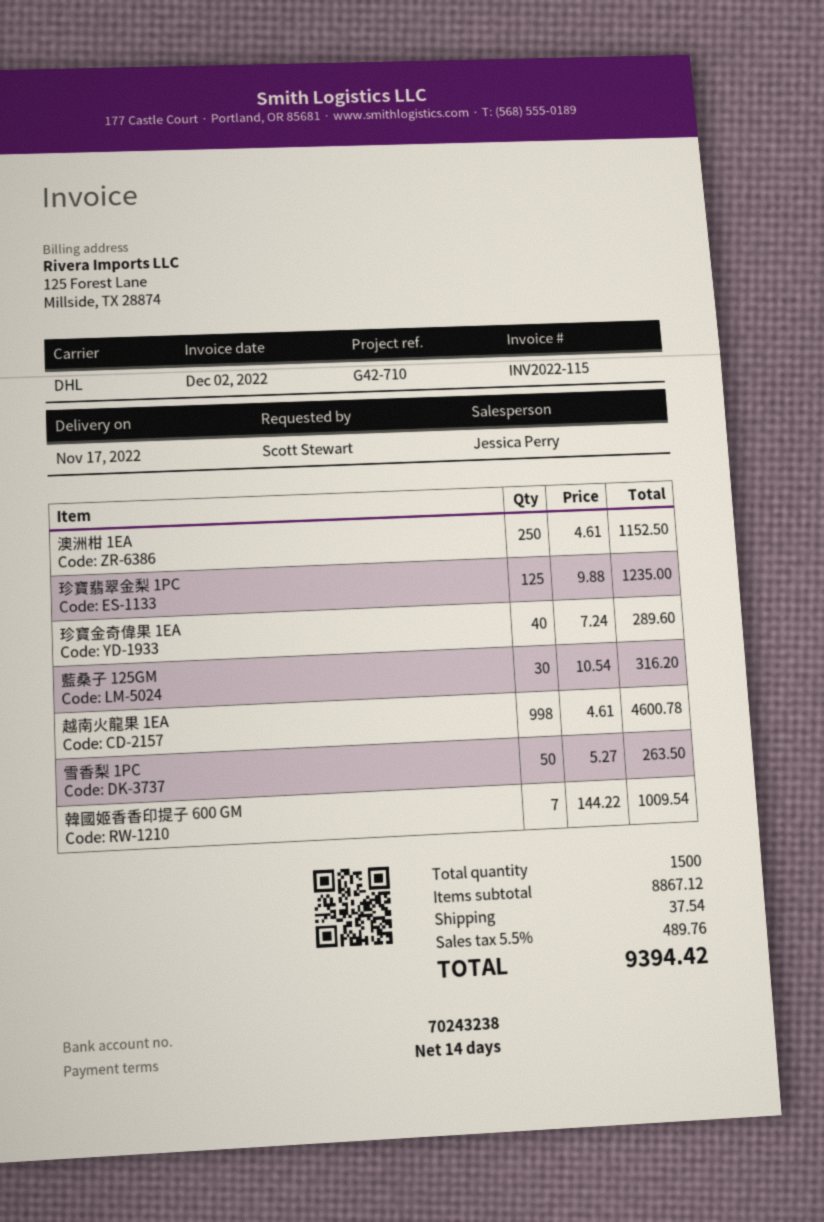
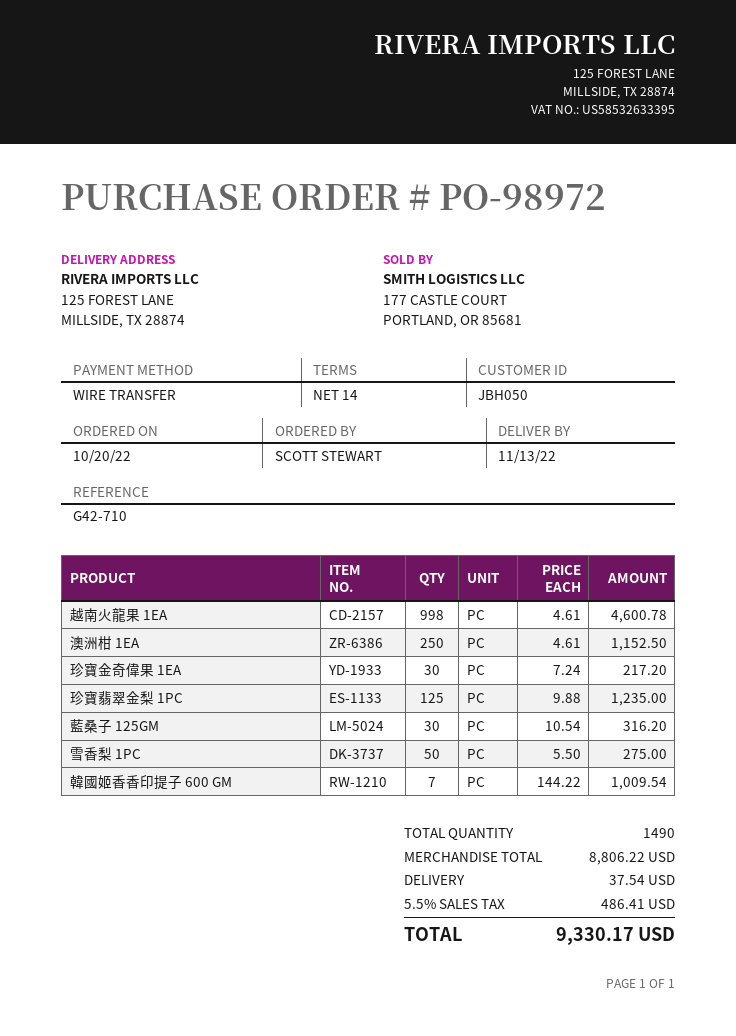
delivery date: 2022-11-17 -> 2022-11-13
珍寶金奇偉果 1EA: 40 x 7.24 = 289.60 -> 30 x 7.24 = 217.20
雪香梨 1PC: 50 x 5.27 = 263.50 -> 50 x 5.50 = 275.00
total quantity: 1500 -> 1490
subtotal: 8867.12 -> 8806.22
tax: 5.5% = 489.76 -> 5.5% = 486.41
total: 9394.42 -> 9330.17

